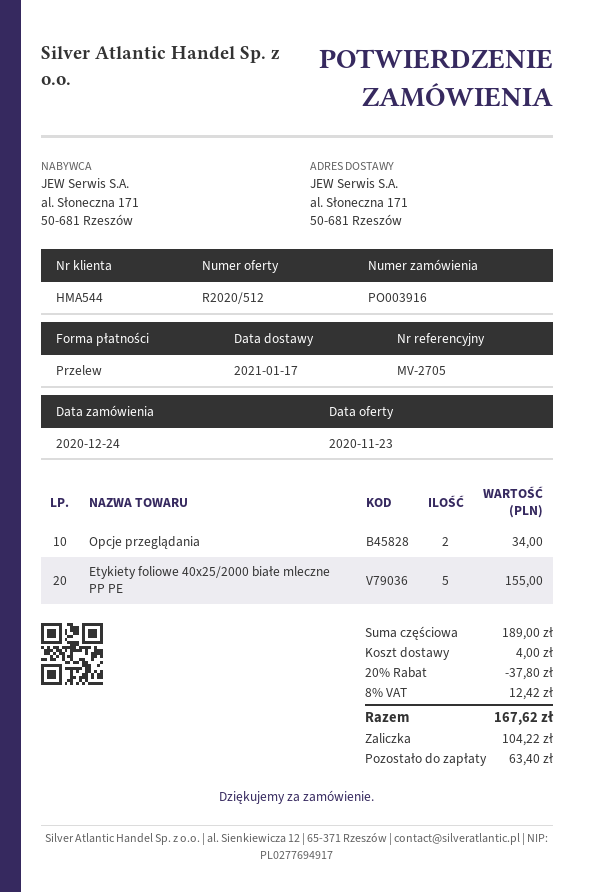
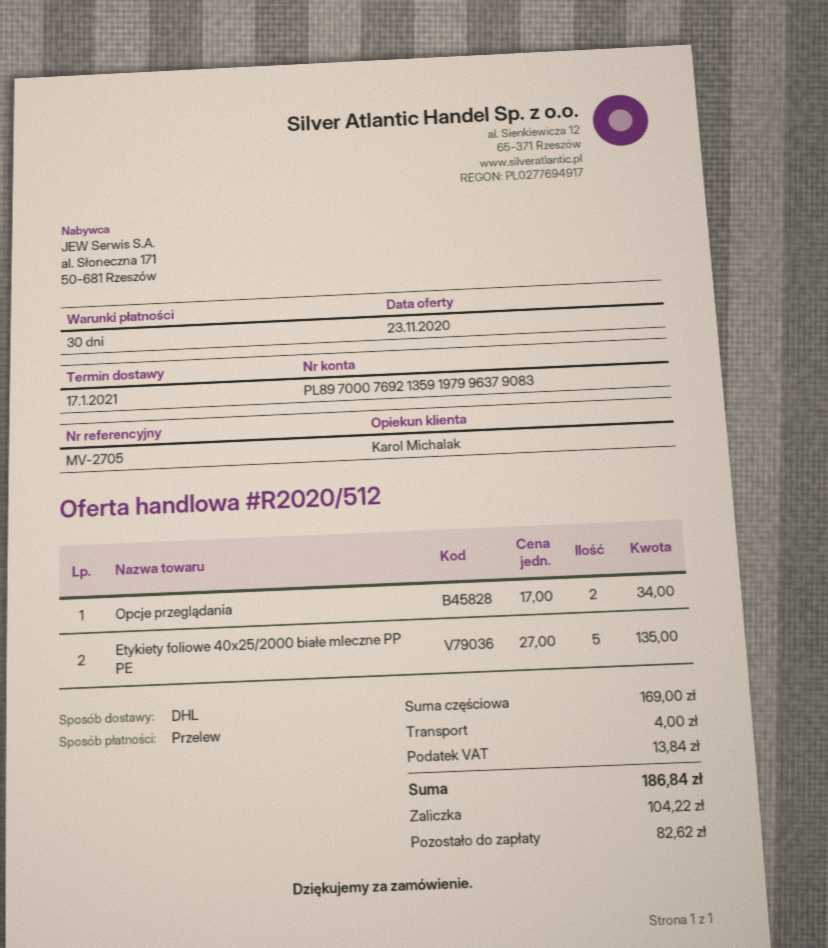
Etykiety foliowe 40x25/2000 białe mleczne PP PE: 5 for 155.00 -> 5 for 135.00
subtotal: 189.00 -> 169.00
discount: 20% = 37.80 -> none
tax: 12.42 -> 13.84
total: 167.62 -> 186.84
balance: 63.40 -> 82.62

